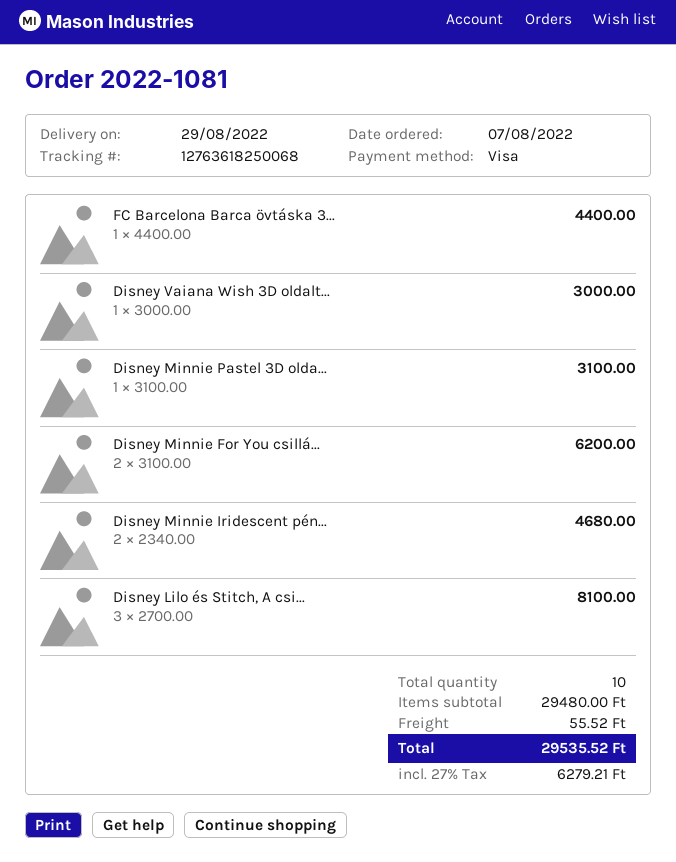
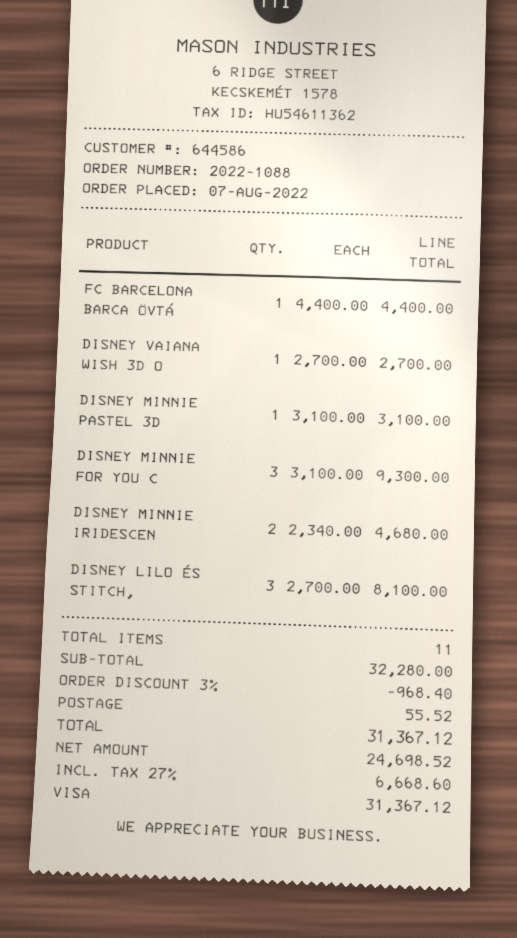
order number: 2022-1081 -> 2022-1088
Disney Vaiana Wish 3D oldalt...: 1 x 3000.00 = 3000.00 -> 1 x 2700.00 = 2700.00
Disney Minnie For You csillá...: 2 x 3100.00 = 6200.00 -> 3 x 3100.00 = 9300.00
total quantity: 10 -> 11
subtotal: 29480.00 -> 32280.00
discount: none -> 3% = 968.40
tax: 27% = 6279.21 -> 27% = 6668.60
total: 29535.52 -> 31367.12

